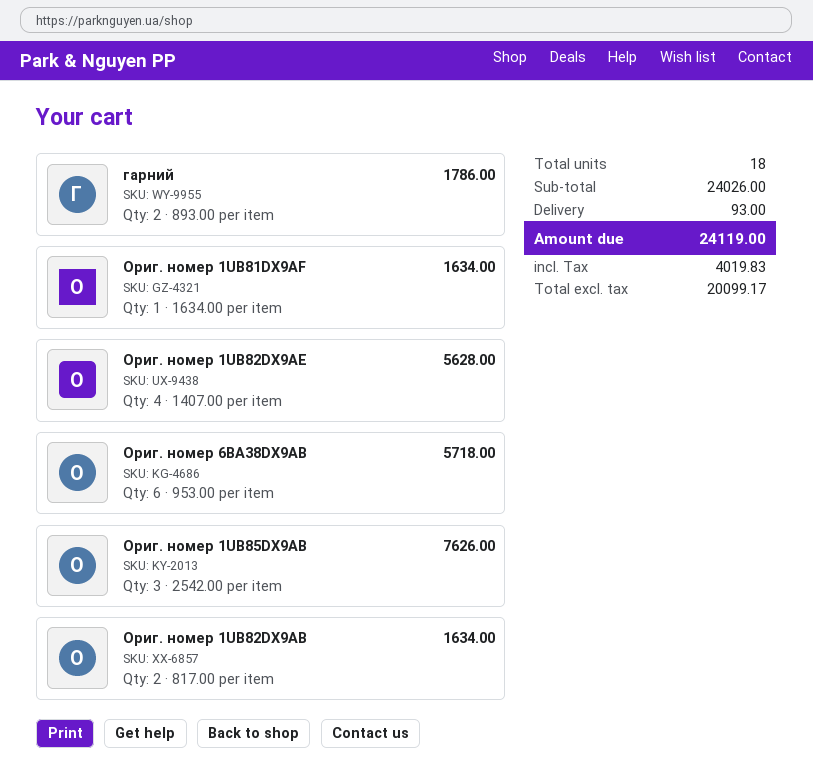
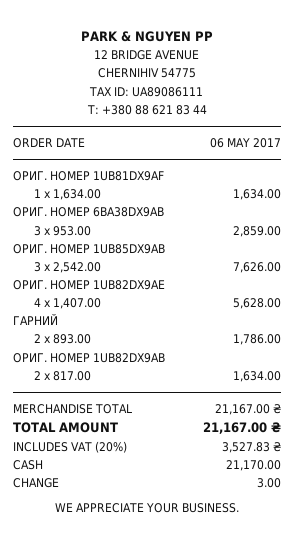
Ориг. номер 6BA38DX9AB: 6 x 953.00 = 5718.00 -> 3 x 953.00 = 2859.00
subtotal: 24026.00 -> 21167.00
shipping: 93.00 -> none
tax: 4019.83 -> 3527.83
total: 24119.00 -> 21167.00

